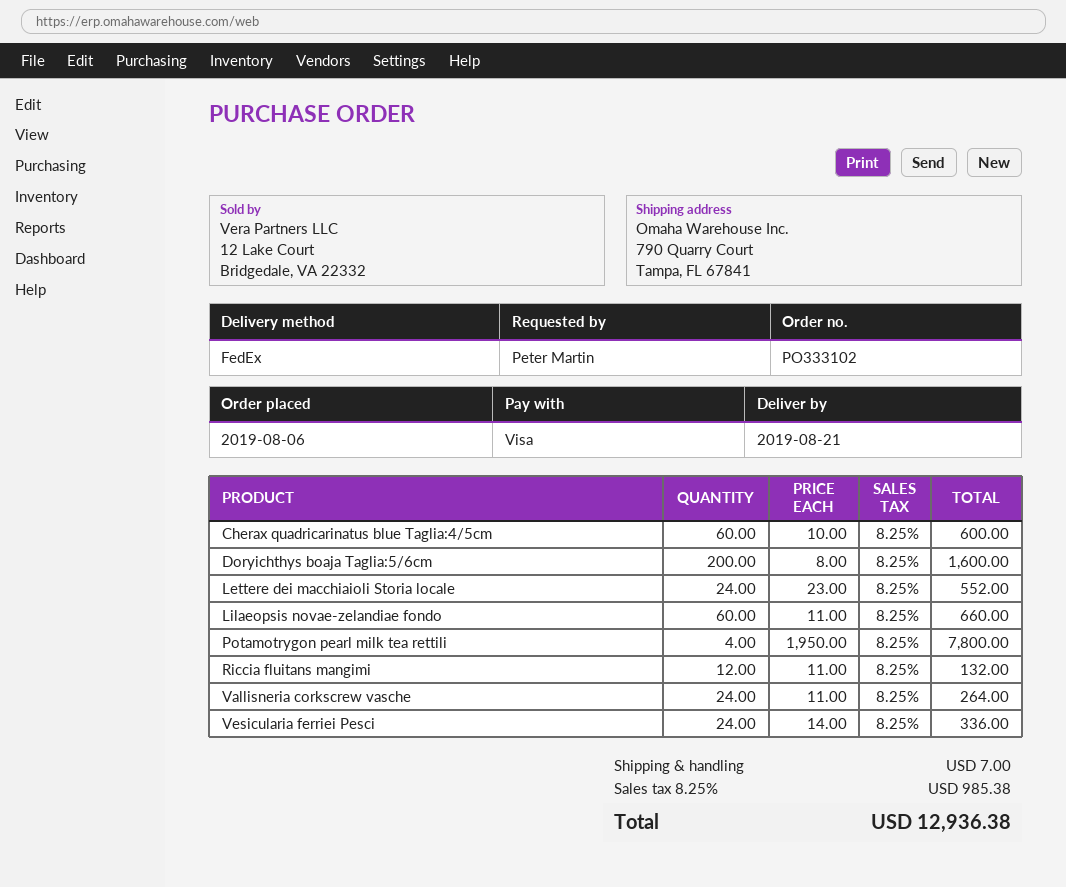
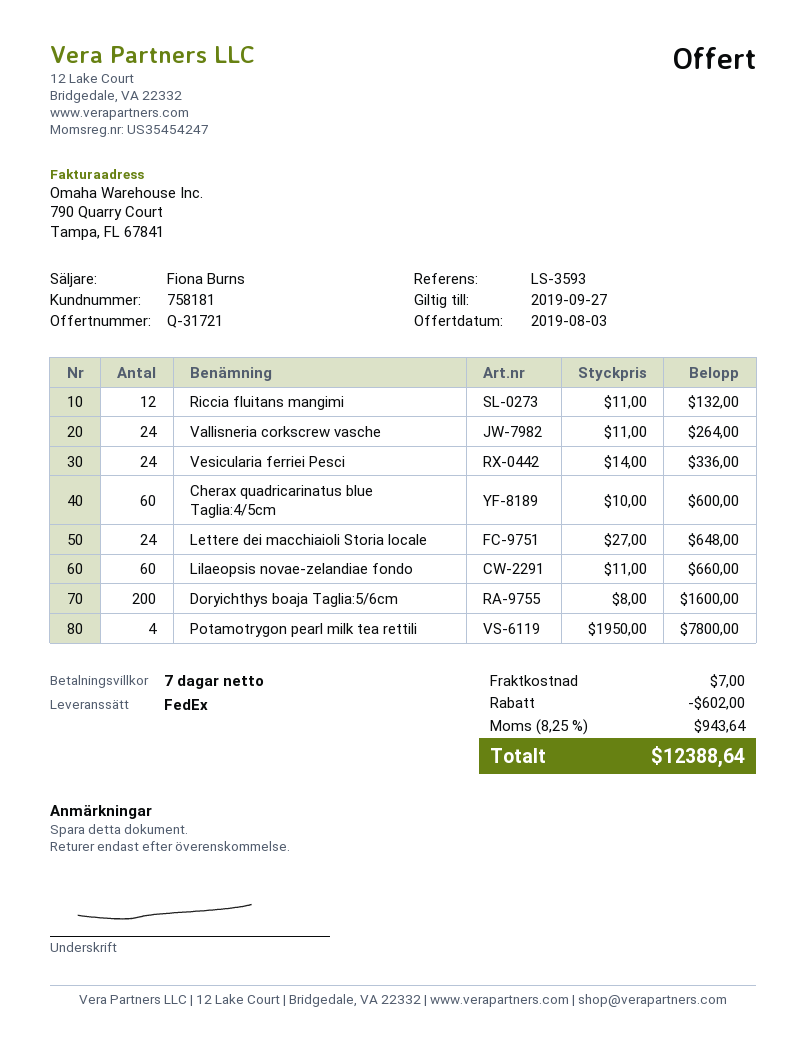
Lettere dei macchiaioli Storia locale: 24 x 23.00 = 552.00 -> 24 x 27.00 = 648.00
discount: none -> 602.00
tax: 8.25% = 985.38 -> 8.25% = 943.64
total: 12936.38 -> 12388.64

